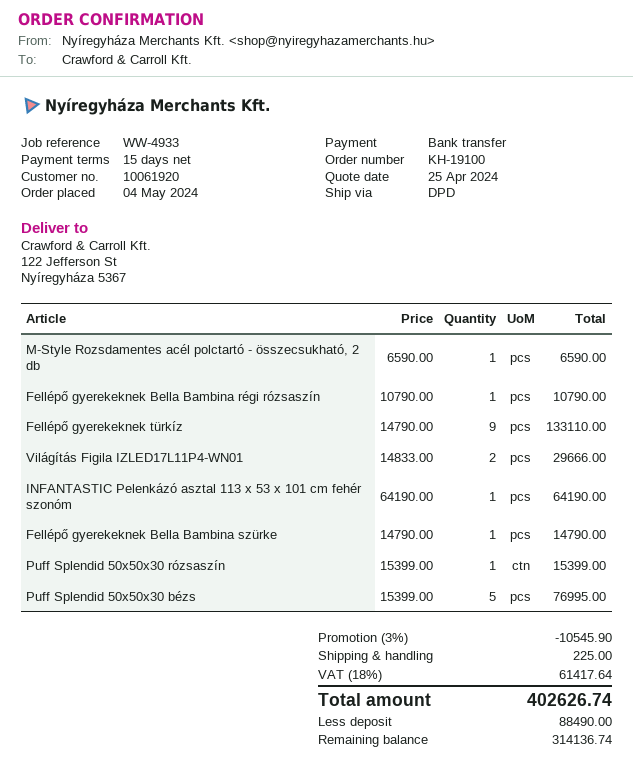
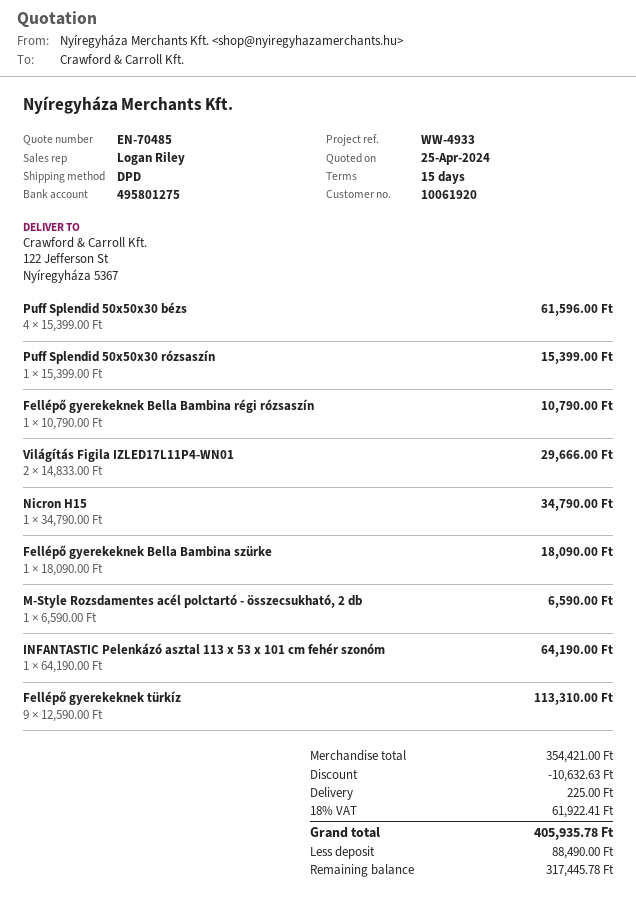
Fellépő gyerekeknek türkíz: 9 x 14790.00 = 133110.00 -> 9 x 12590.00 = 113310.00
Fellépő gyerekeknek Bella Bambina szürke: 1 x 14790.00 = 14790.00 -> 1 x 18090.00 = 18090.00
Puff Splendid 50x50x30 bézs: 5 x 15399.00 = 76995.00 -> 4 x 15399.00 = 61596.00
Nicron H15: none -> 1 x 34790.00 = 34790.00
discount: 10545.90 -> 10632.63
tax: 18% = 61417.64 -> 18% = 61922.41
total: 402626.74 -> 405935.78
balance: 314136.74 -> 317445.78

